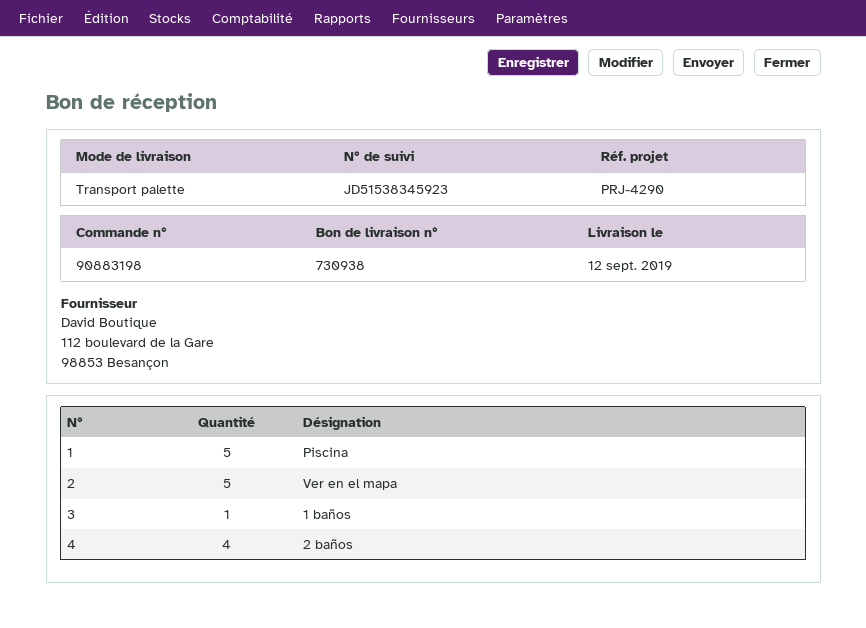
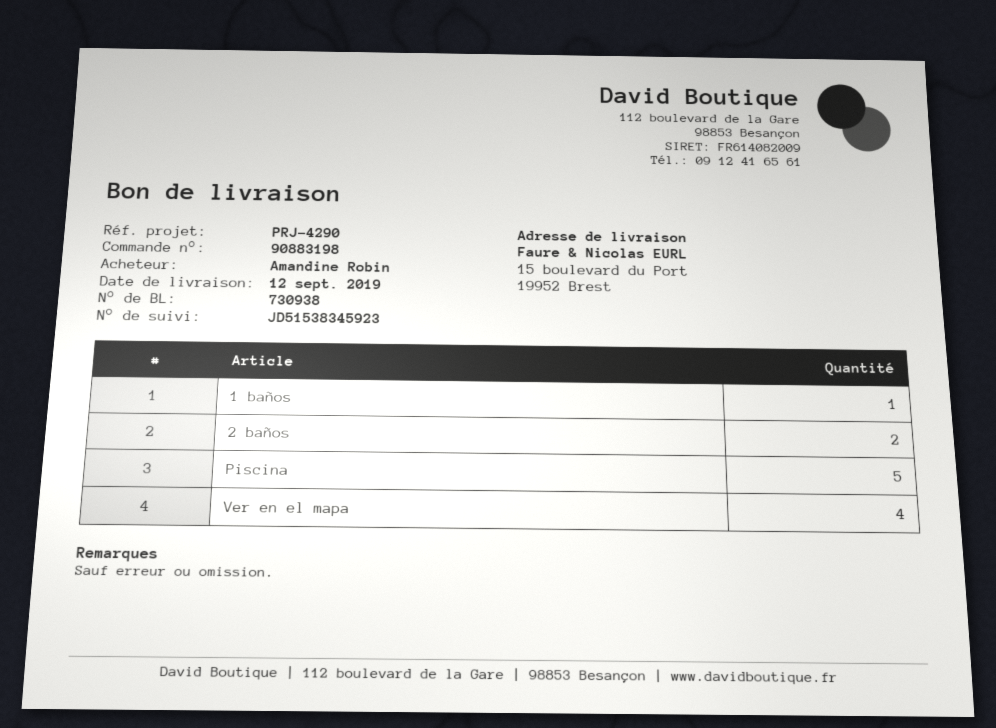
Ver en el mapa: 5 -> 4
2 baños: 4 -> 2

